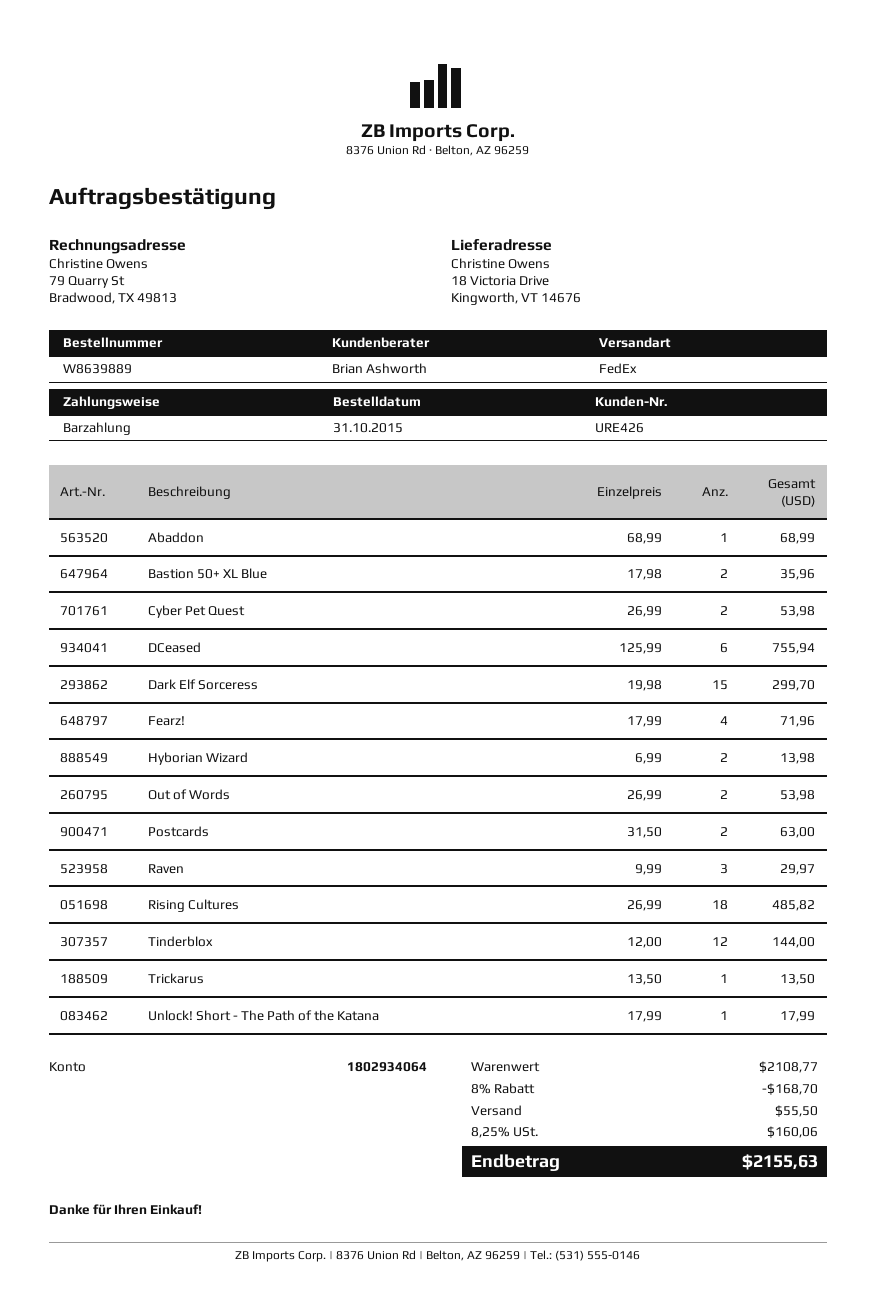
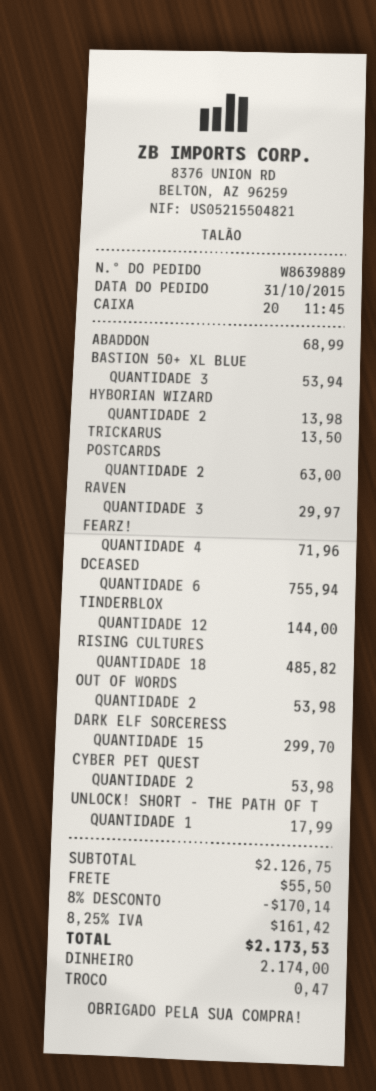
Bastion 50+ XL Blue: 2 for 35.96 -> 3 for 53.94
subtotal: 2108.77 -> 2126.75
discount: 8% = 168.70 -> 8% = 170.14
tax: 8.25% = 160.06 -> 8.25% = 161.42
total: 2155.63 -> 2173.53

